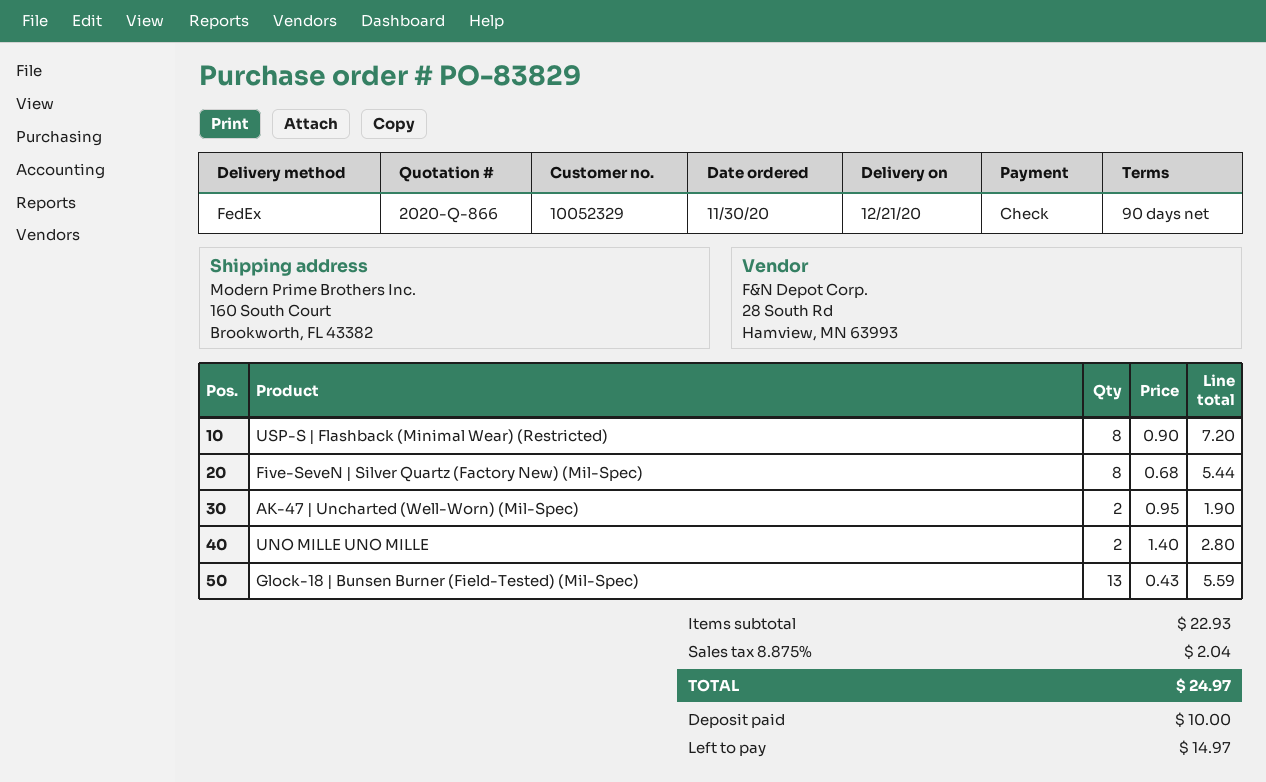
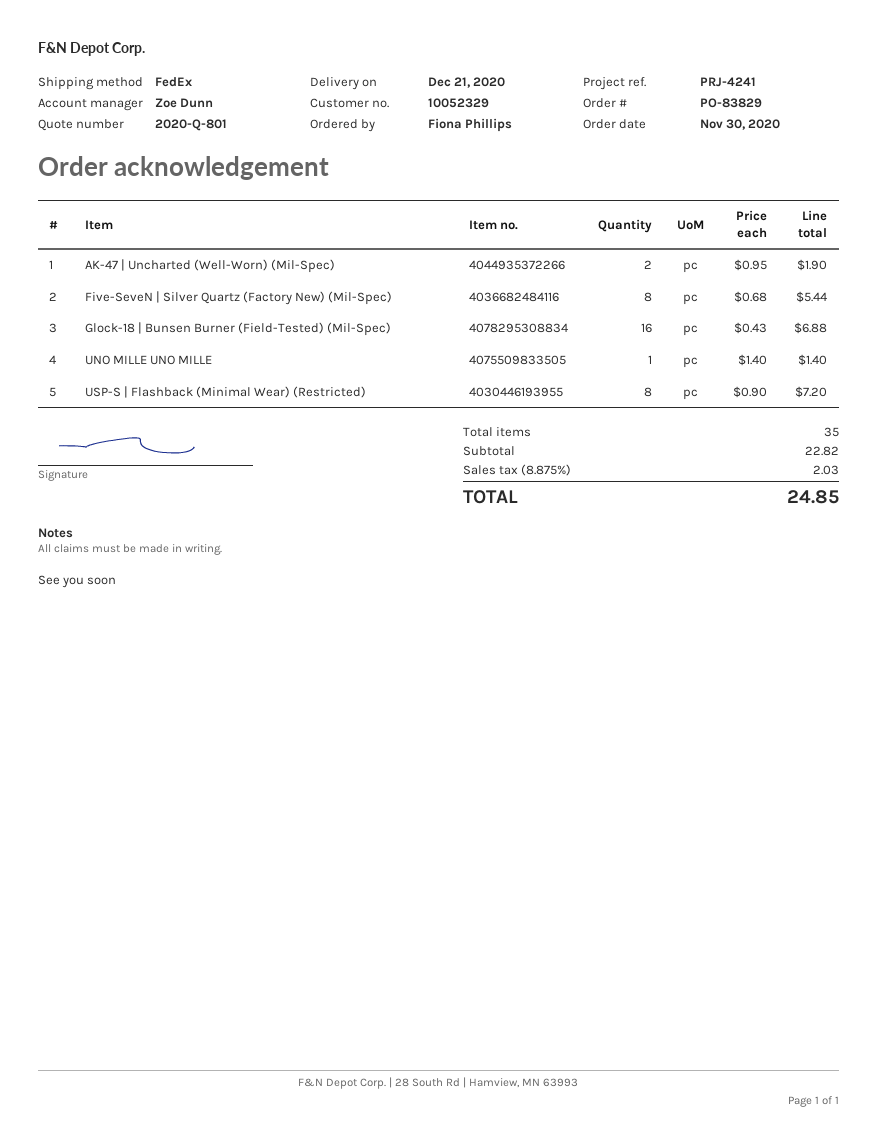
quote number: 2020-Q-866 -> 2020-Q-801
UNO MILLE UNO MILLE: 2 x 1.40 = 2.80 -> 1 x 1.40 = 1.40
Glock-18 | Bunsen Burner (Field-Tested) (Mil-Spec): 13 x 0.43 = 5.59 -> 16 x 0.43 = 6.88
subtotal: 22.93 -> 22.82
tax: 8.875% = 2.04 -> 8.875% = 2.03
total: 24.97 -> 24.85

